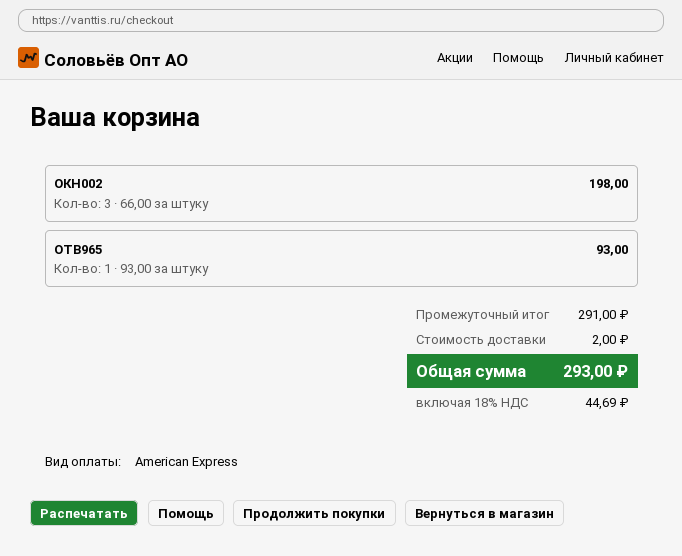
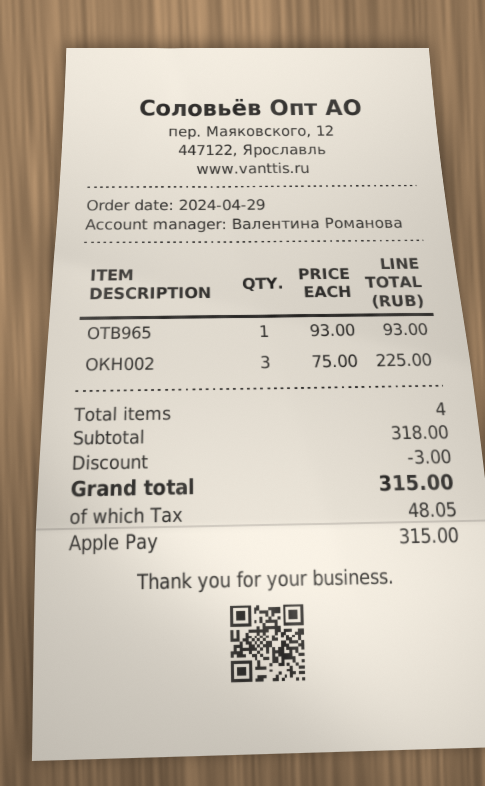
payment method: American Express -> Apple Pay
ОКН002: 3 x 66.00 = 198.00 -> 3 x 75.00 = 225.00
subtotal: 291.00 -> 318.00
discount: none -> 3.00
shipping: 2.00 -> none
tax: 44.69 -> 48.05
total: 293.00 -> 315.00

